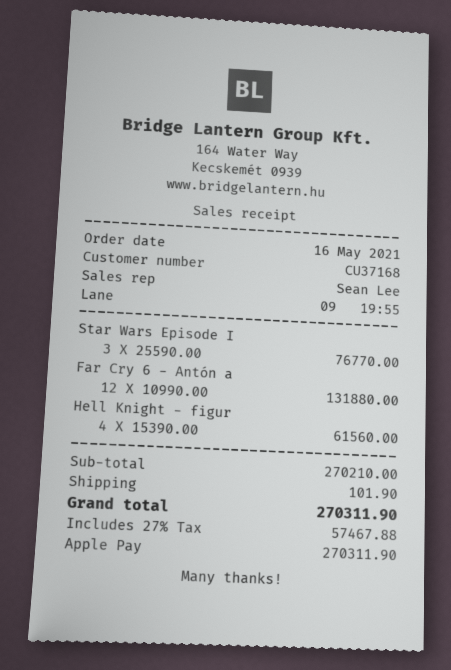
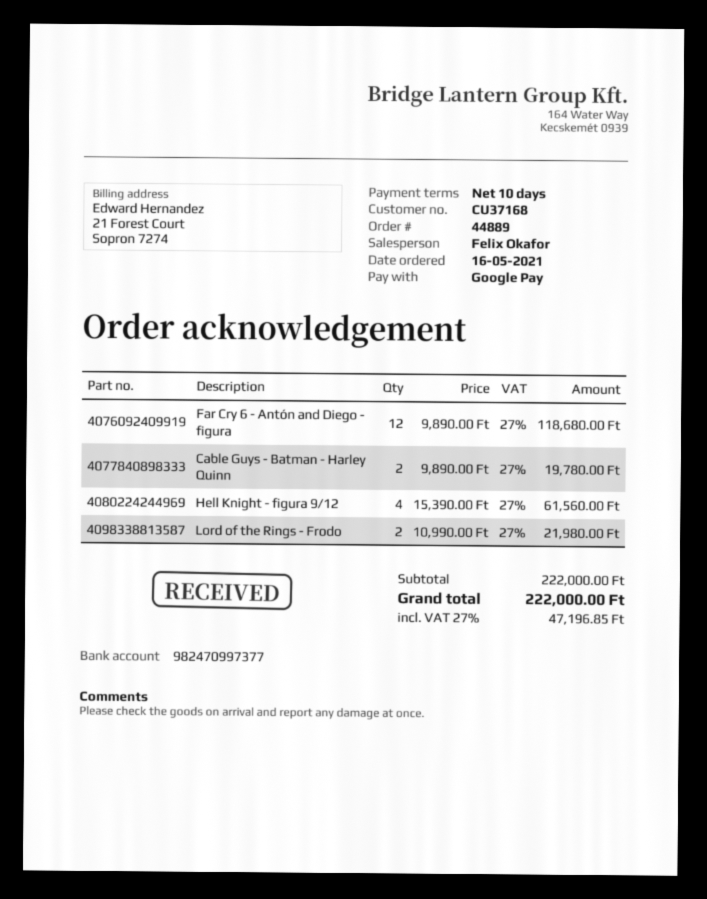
sales rep: Sean Lee -> Felix Okafor
payment method: Apple Pay -> Google Pay
Star Wars Episode I: 3 x 25590.00 = 76770.00 -> none
Far Cry 6 - Antón a: 12 x 10990.00 = 131880.00 -> 12 x 9890.00 = 118680.00
Cable Guys - Batman - Harley Quinn: none -> 2 x 9890.00 = 19780.00
Lord of the Rings - Frodo: none -> 2 x 10990.00 = 21980.00
subtotal: 270210.00 -> 222000.00
shipping: 101.90 -> none
tax: 27% = 57467.88 -> 27% = 47196.85
total: 270311.90 -> 222000.00

